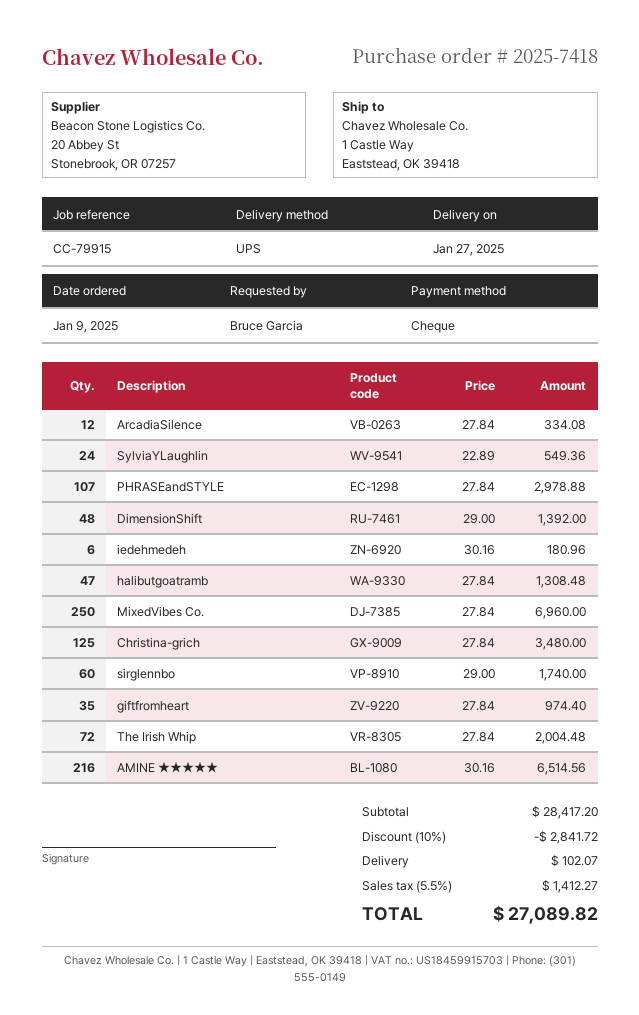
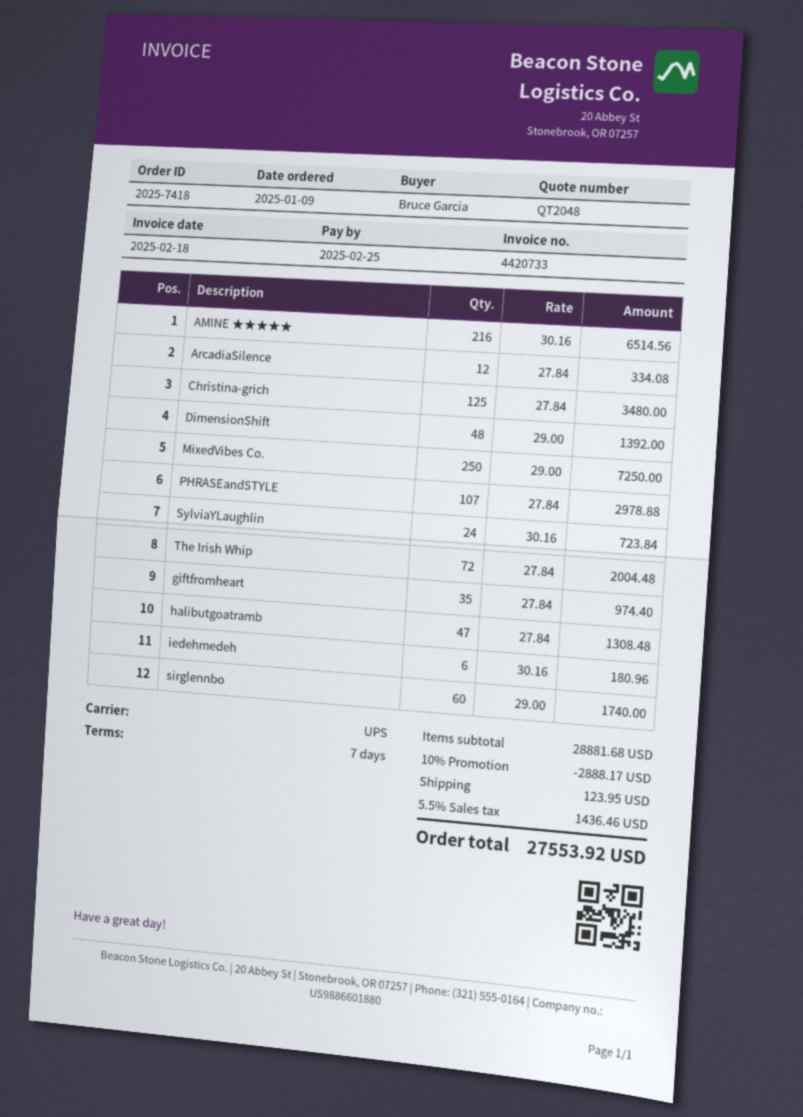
SylviaYLaughlin: 24 x 22.89 = 549.36 -> 24 x 30.16 = 723.84
MixedVibes Co.: 250 x 27.84 = 6960.00 -> 250 x 29.00 = 7250.00
subtotal: 28417.20 -> 28881.68
discount: 10% = 2841.72 -> 10% = 2888.17
shipping: 102.07 -> 123.95
tax: 5.5% = 1412.27 -> 5.5% = 1436.46
total: 27089.82 -> 27553.92

